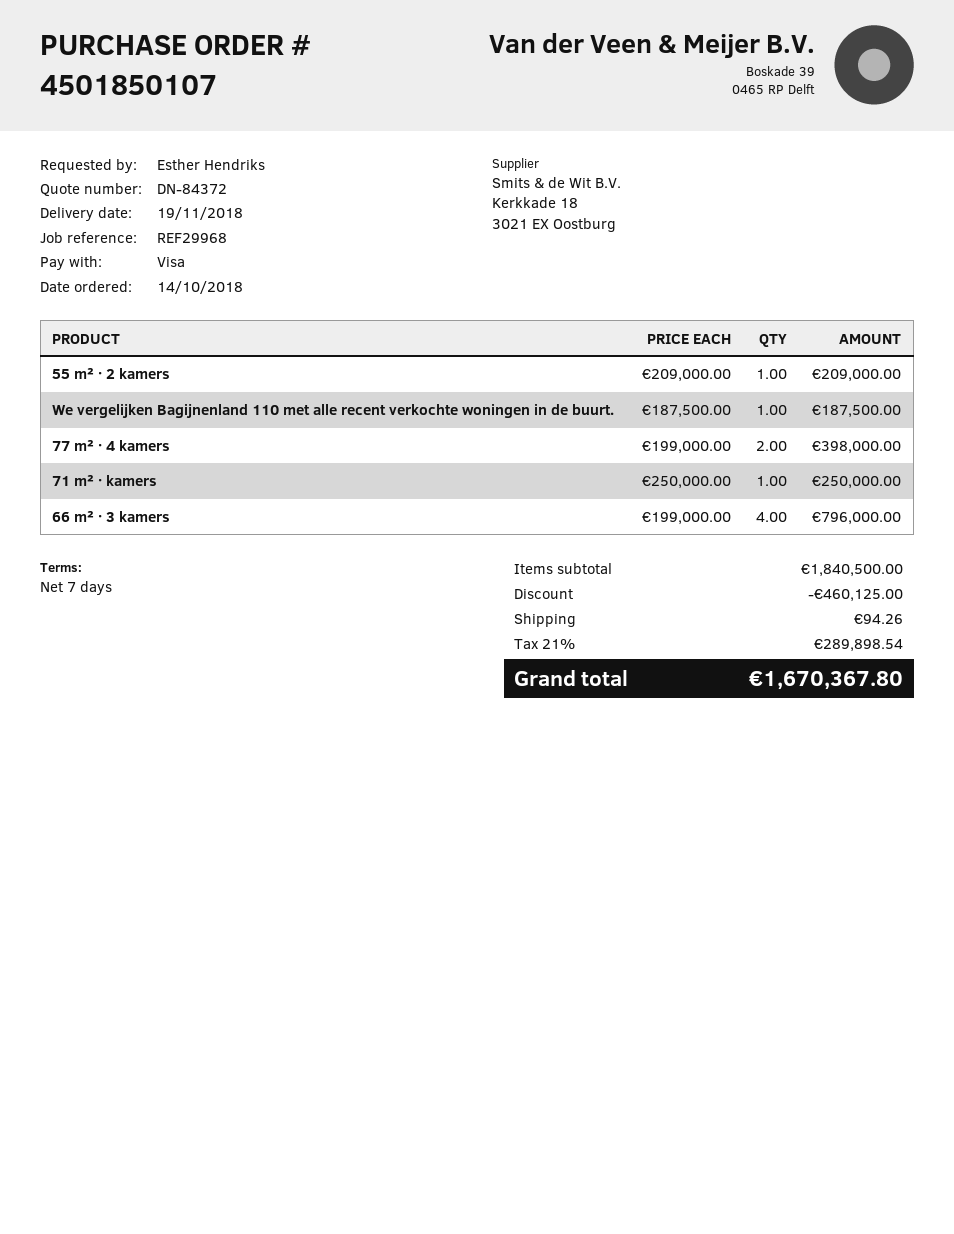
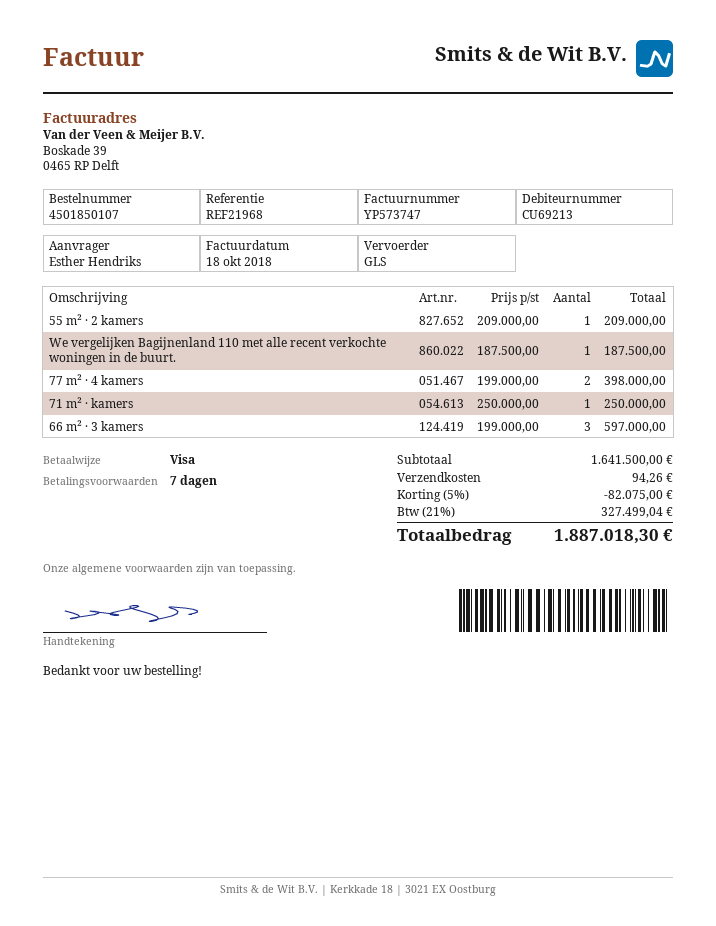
reference: REF29968 -> REF21968
66 m² · 3 kamers: 4 x 199000.00 = 796000.00 -> 3 x 199000.00 = 597000.00
subtotal: 1840500.00 -> 1641500.00
discount: 460125.00 -> 82075.00
tax: 21% = 289898.54 -> 21% = 327499.04
total: 1670367.80 -> 1887018.30

